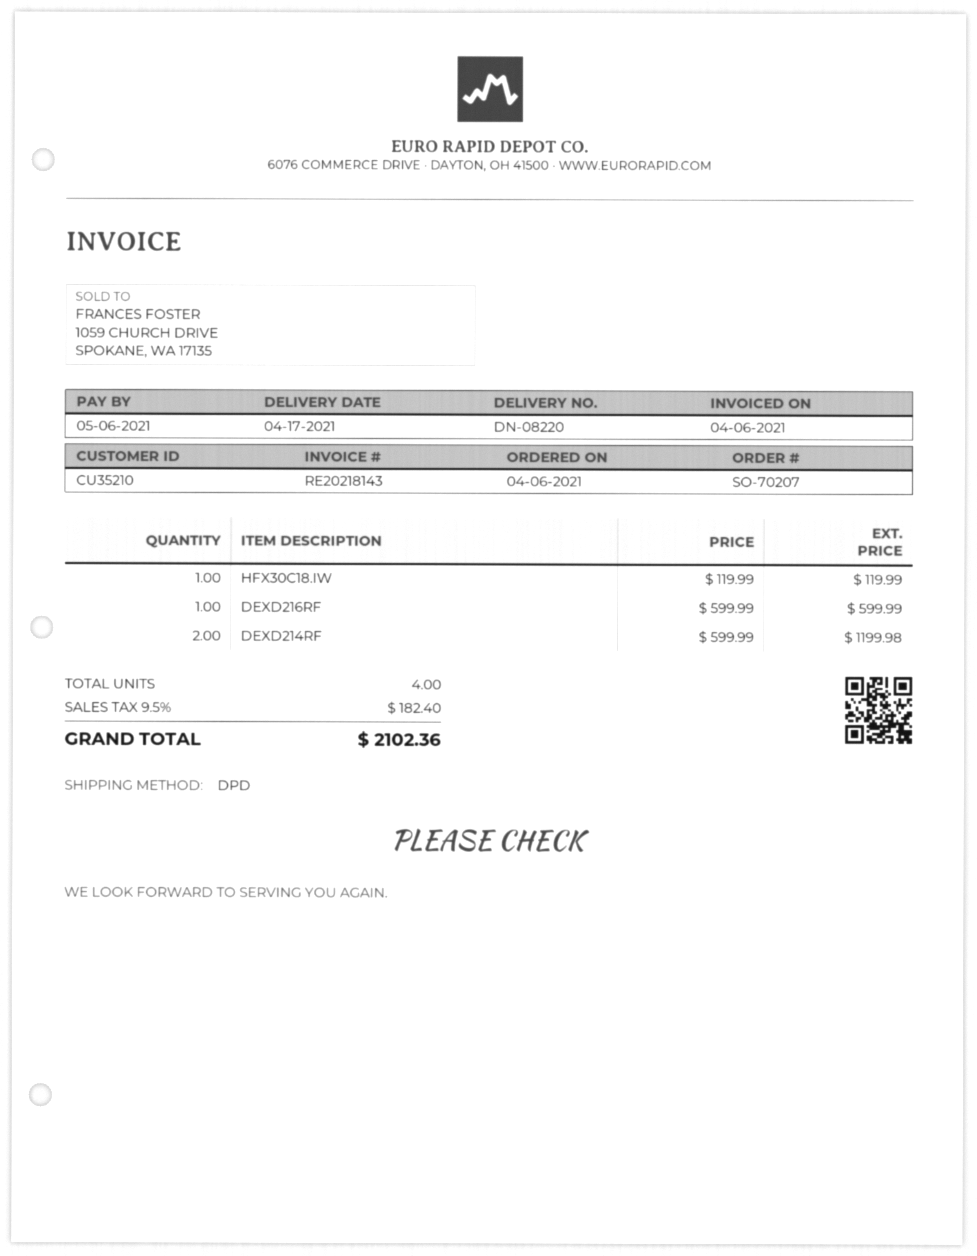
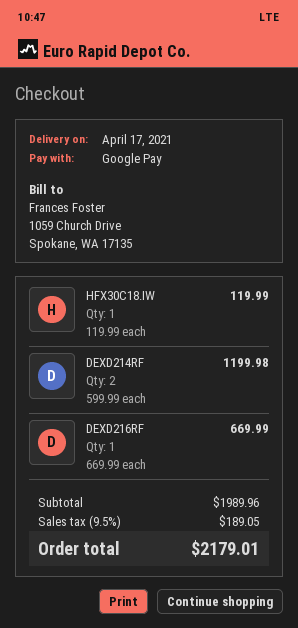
DEXD216RF: 1 x 599.99 = 599.99 -> 1 x 669.99 = 669.99
tax: 9.5% = 182.40 -> 9.5% = 189.05
total: 2102.36 -> 2179.01

